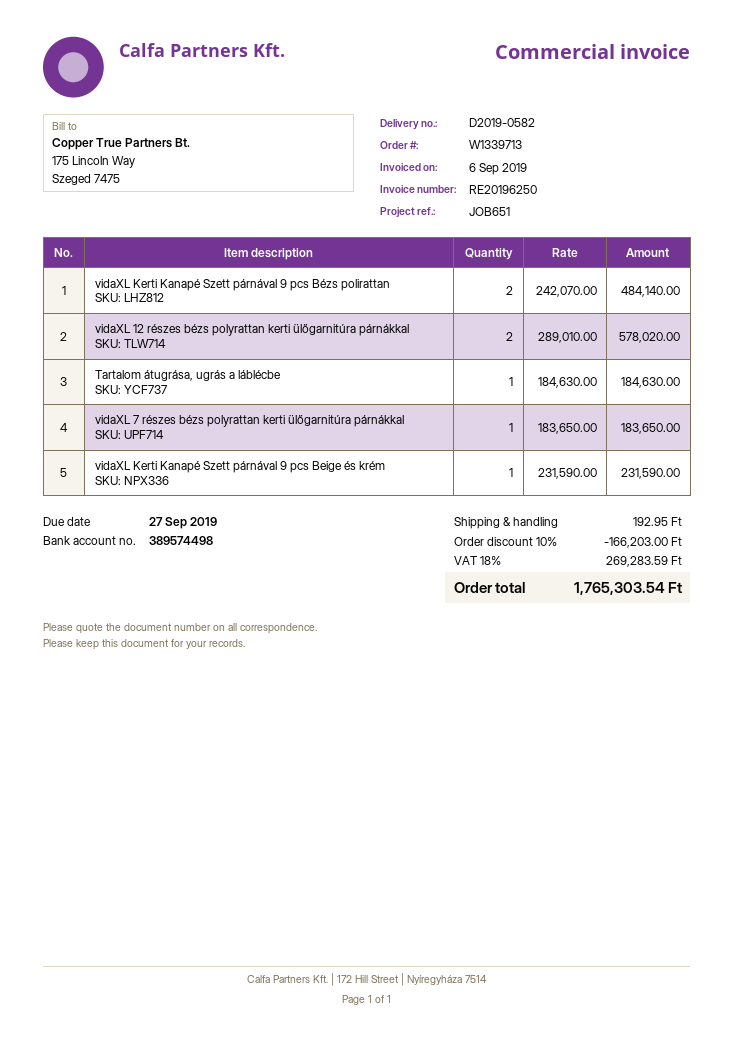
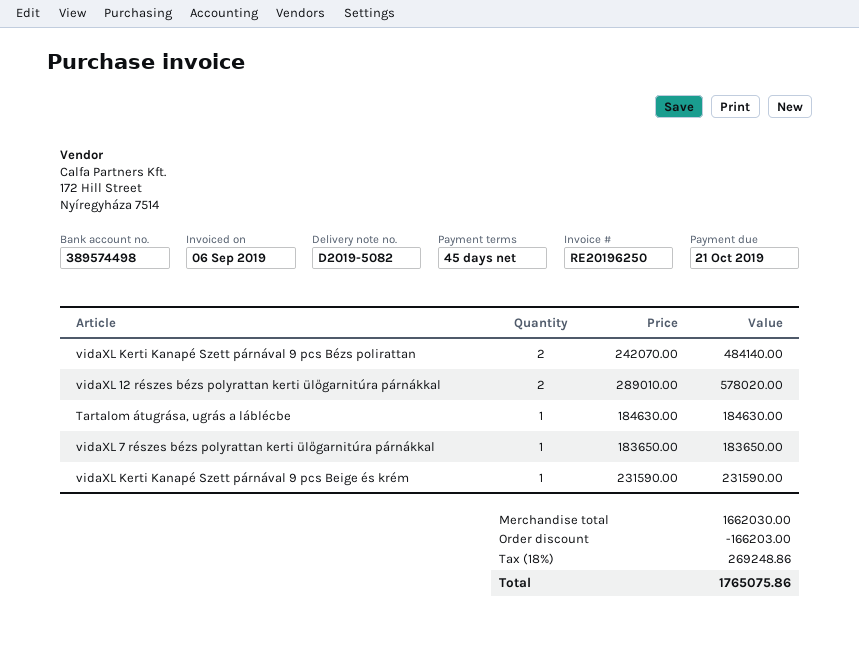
delivery note number: D2019-0582 -> D2019-5082
due date: 2019-09-27 -> 2019-10-21
shipping: 192.95 -> none
tax: 18% = 269283.59 -> 18% = 269248.86
total: 1765303.54 -> 1765075.86

